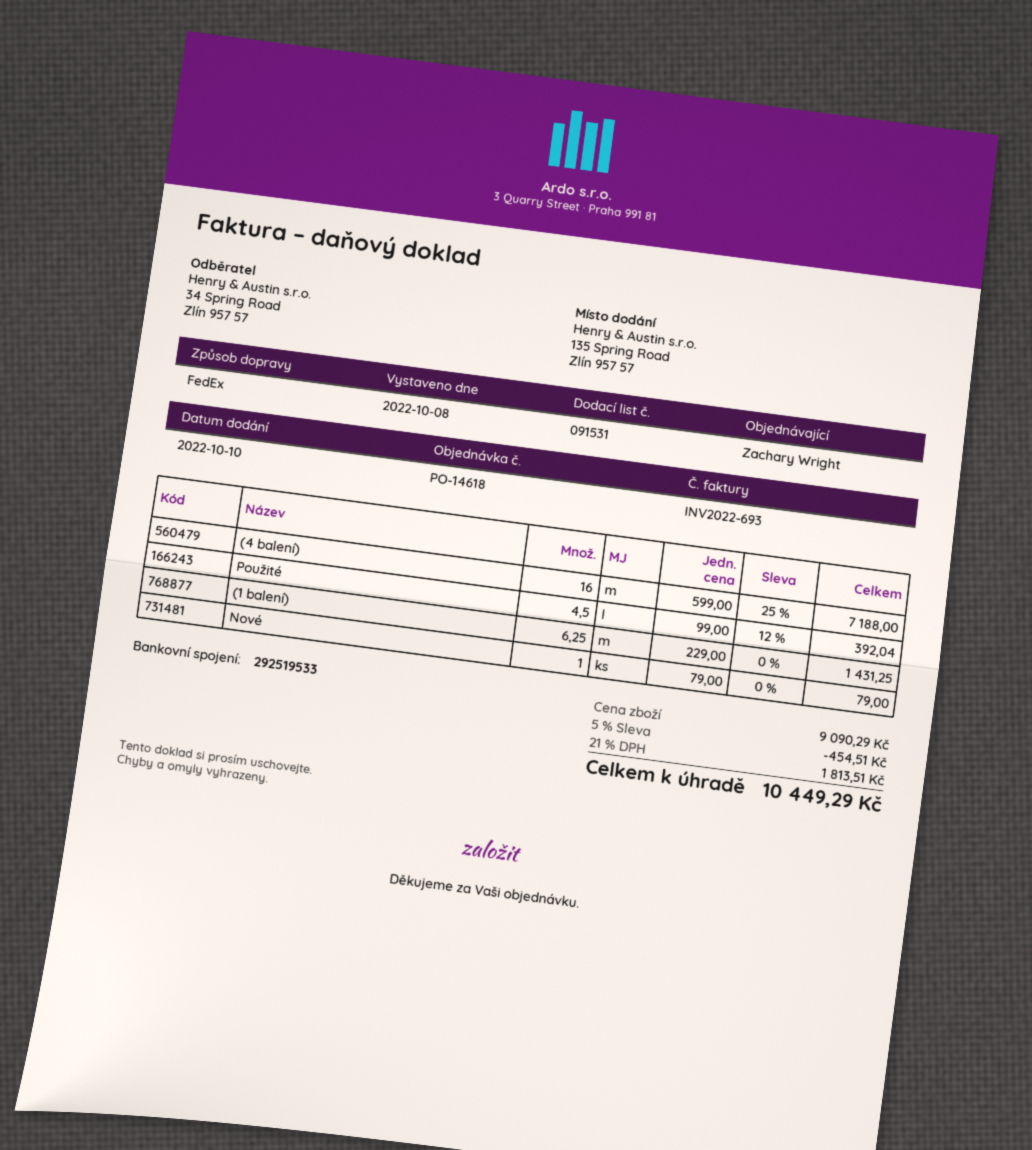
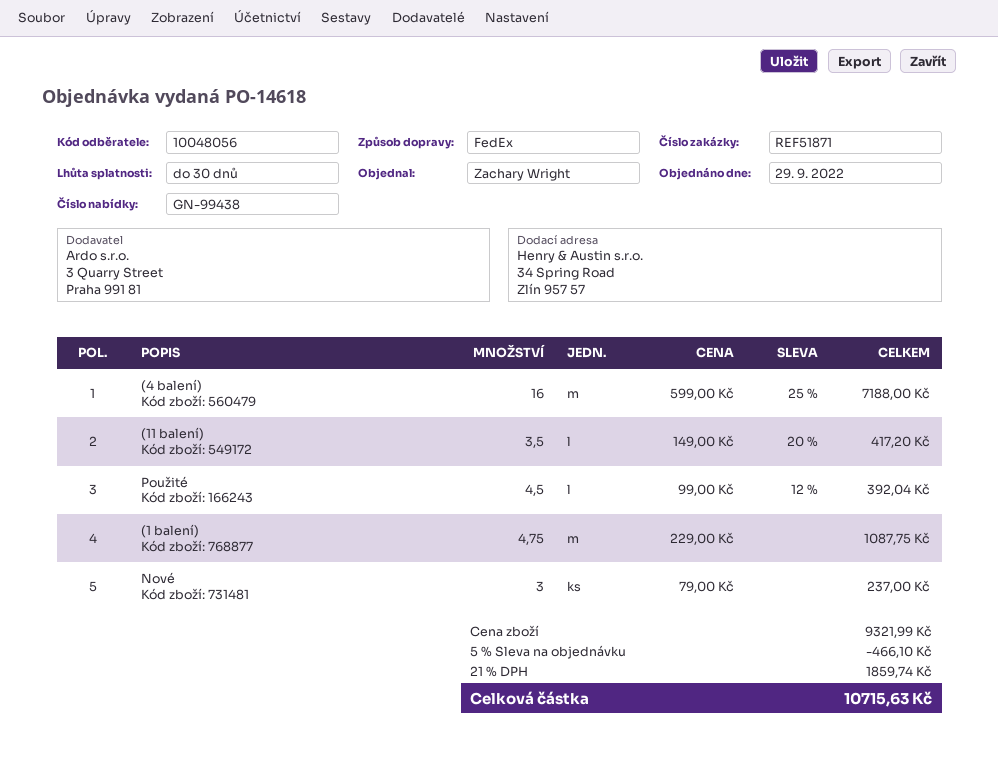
ship to: 135 Spring Road, Zlín 957 57 -> 34 Spring Road, Zlín 957 57
(1 balení): 6.25 x 229.00 = 1431.25 -> 4.75 x 229.00 = 1087.75
Nové: 1 x 79.00 = 79.00 -> 3 x 79.00 = 237.00
(11 balení): none -> 3.5 x 149.00 - 20% = 417.20
subtotal: 9090.29 -> 9321.99
discount: 5% = 454.51 -> 5% = 466.10
tax: 21% = 1813.51 -> 21% = 1859.74
total: 10449.29 -> 10715.63

